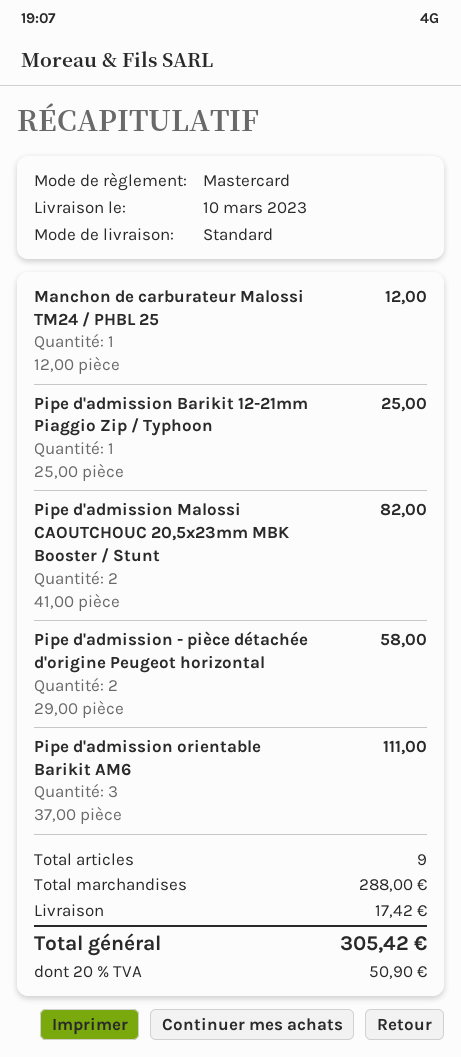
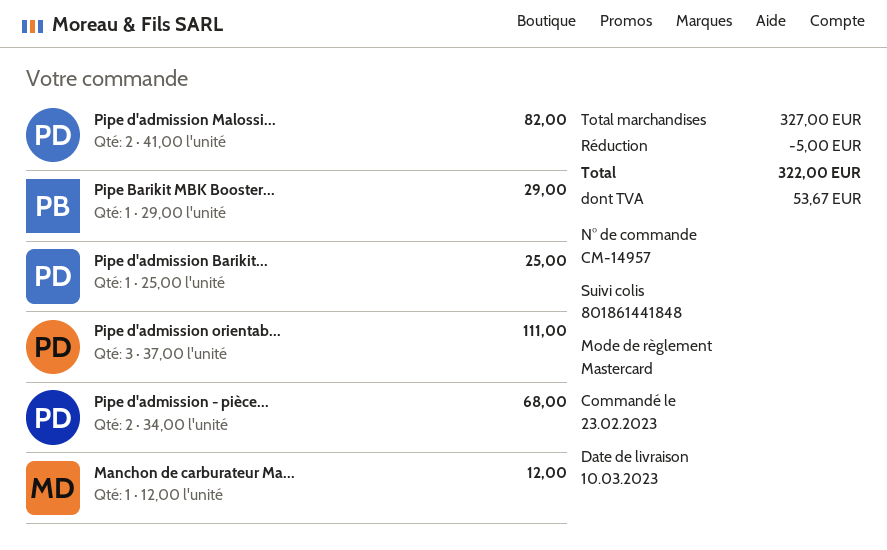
Pipe d'admission - pièce détachée d'origine Peugeot horizontal: 2 x 29.00 = 58.00 -> 2 x 34.00 = 68.00
Pipe Barikit MBK Booster...: none -> 1 x 29.00 = 29.00
subtotal: 288.00 -> 327.00
discount: none -> 5.00
shipping: 17.42 -> none
tax: 50.90 -> 53.67
total: 305.42 -> 322.00

